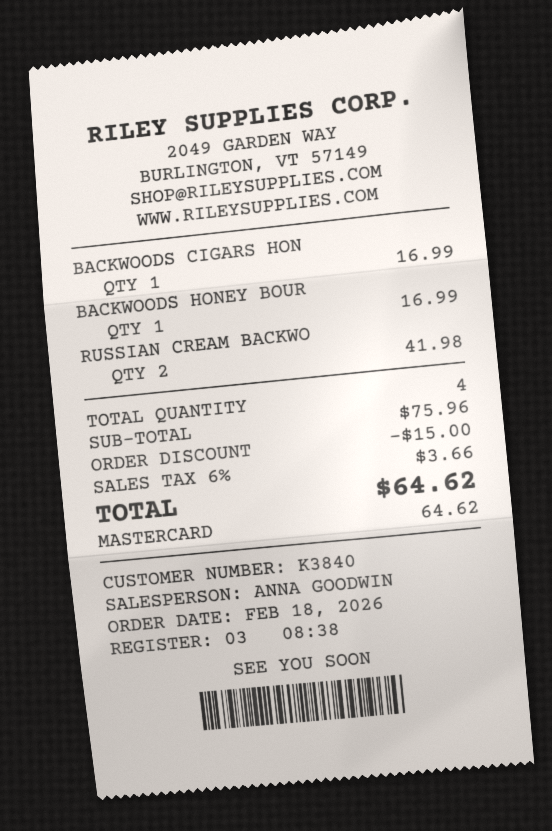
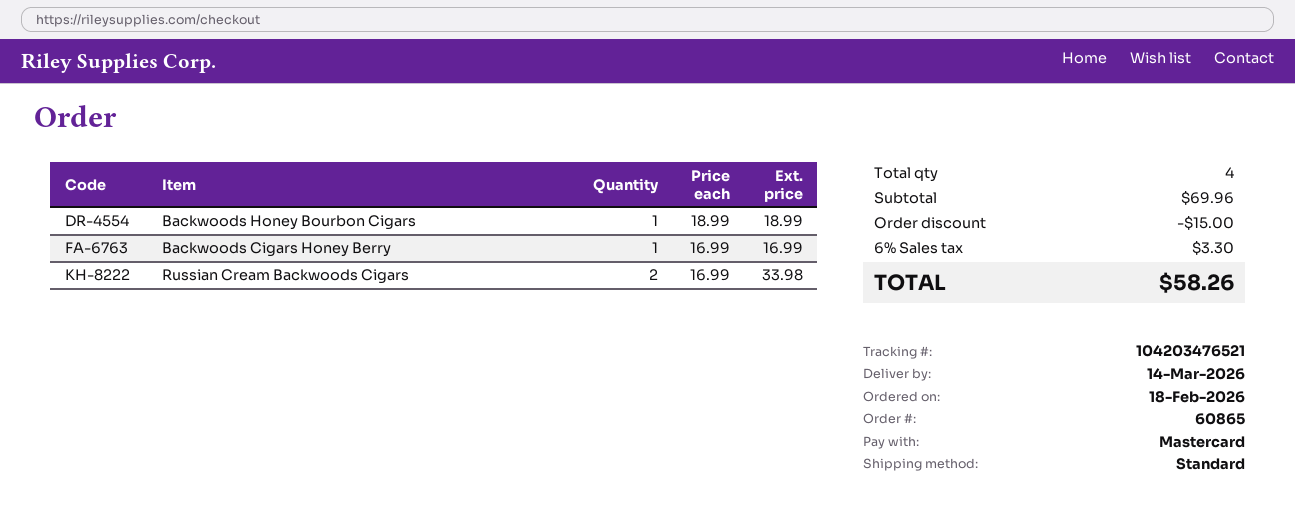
BACKWOODS HONEY BOUR: 1 for 16.99 -> 1 for 18.99
RUSSIAN CREAM BACKWO: 2 for 41.98 -> 2 for 33.98
subtotal: 75.96 -> 69.96
tax: 6% = 3.66 -> 6% = 3.30
total: 64.62 -> 58.26

